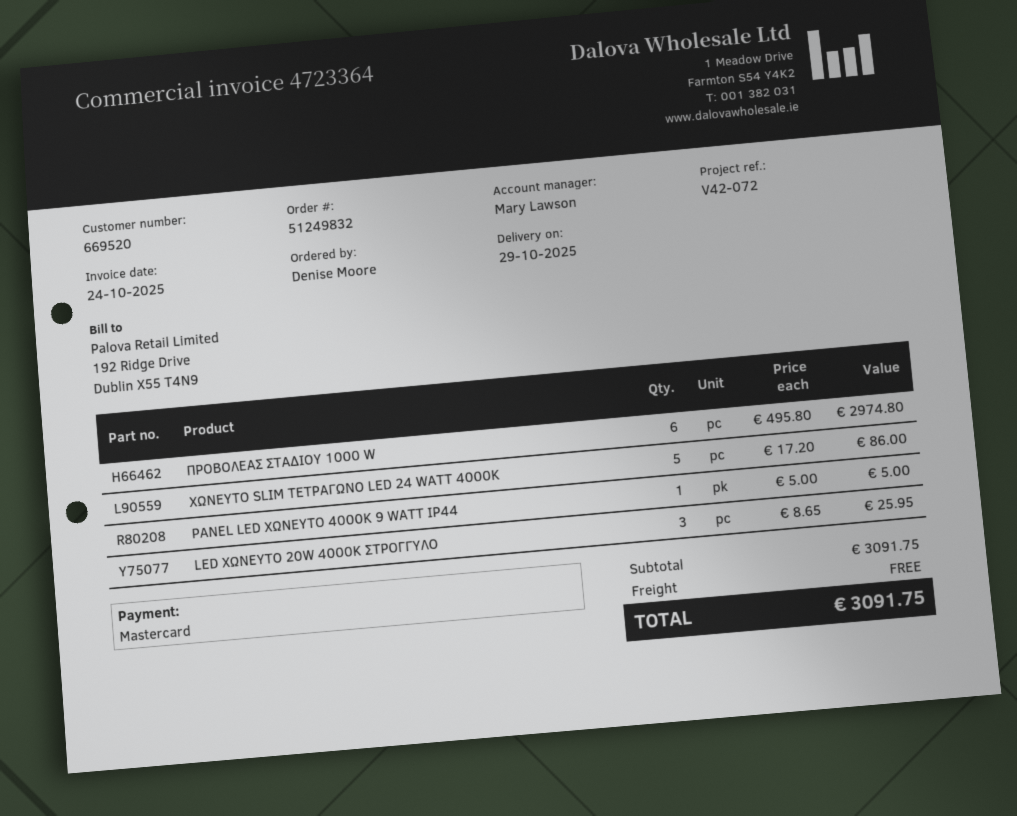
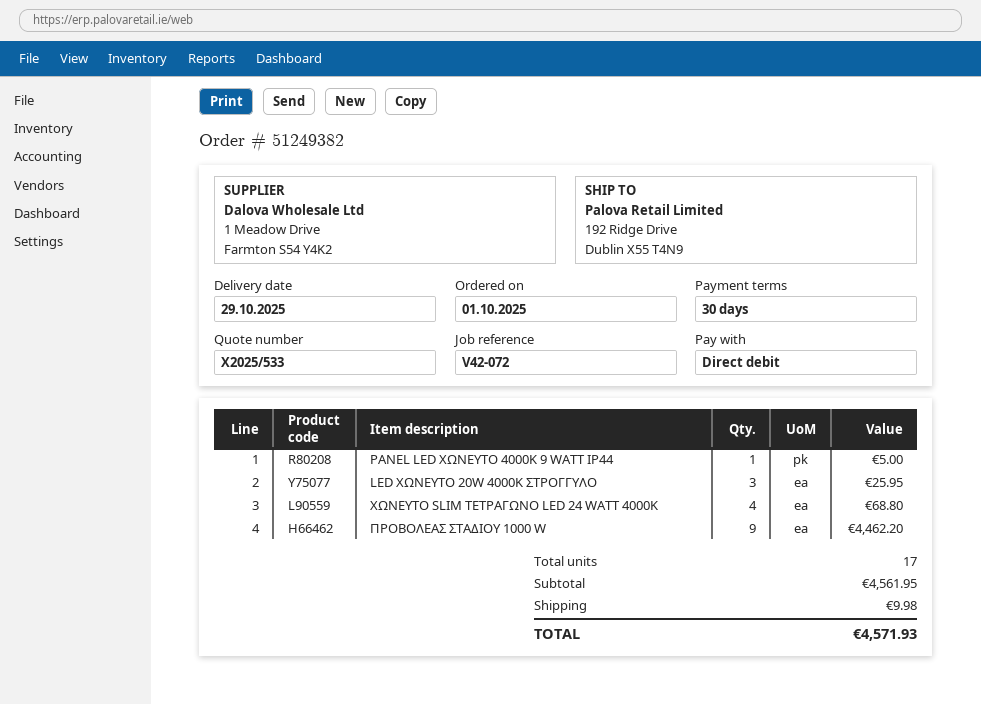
order number: 51249832 -> 51249382
payment method: Mastercard -> direct debit
ΠΡΟΒΟΛΕΑΣ ΣΤΑΔΙΟΥ 1000 W: 6 for 2974.80 -> 9 for 4462.20
ΧΩΝΕΥΤΟ SLIM ΤΕΤΡΑΓΩΝΟ LED 24 WATT 4000Κ: 5 for 86.00 -> 4 for 68.80
subtotal: 3091.75 -> 4561.95
shipping: 0.00 -> 9.98
total: 3091.75 -> 4571.93

